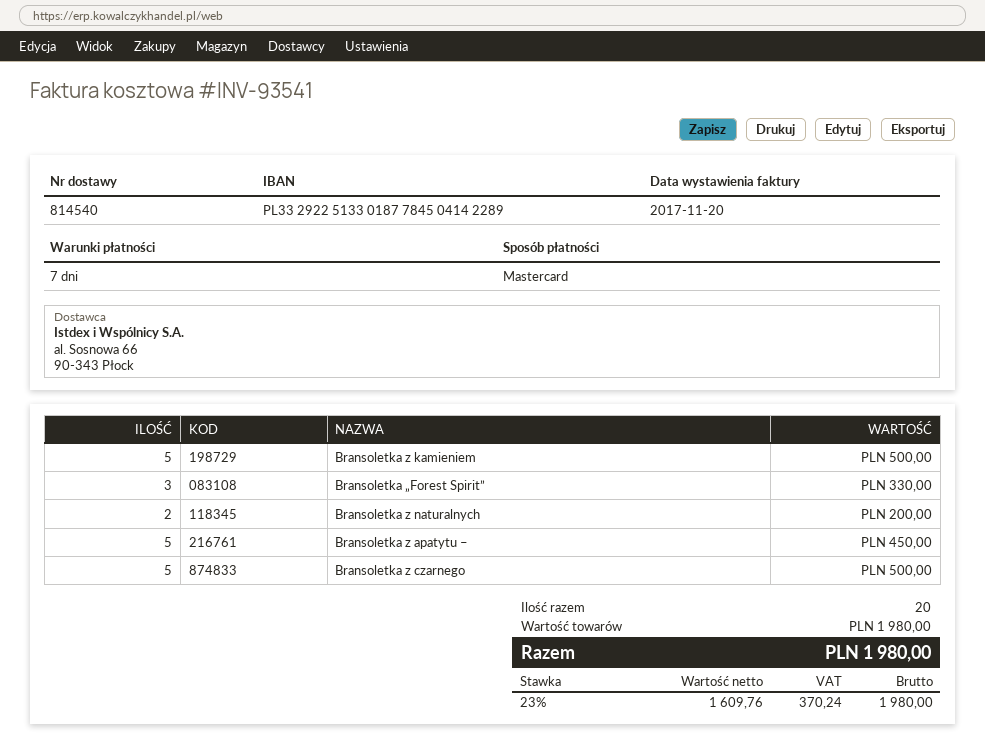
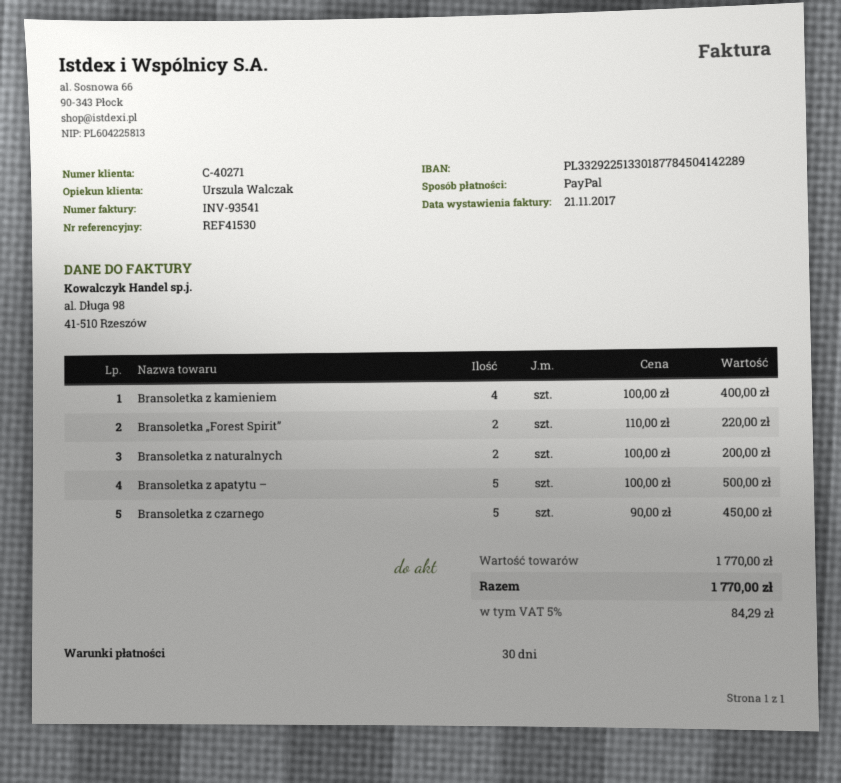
invoice date: 2017-11-20 -> 2017-11-21
payment terms: 7 days -> 30 days
payment method: Mastercard -> PayPal
Bransoletka z kamieniem: 5 for 500.00 -> 4 for 400.00
Bransoletka „Forest Spirit”: 3 for 330.00 -> 2 for 220.00
Bransoletka z apatytu –: 5 for 450.00 -> 5 for 500.00
Bransoletka z czarnego: 5 for 500.00 -> 5 for 450.00
subtotal: 1980.00 -> 1770.00
tax: 23% = 370.24 -> 5% = 84.29
total: 1980.00 -> 1770.00

